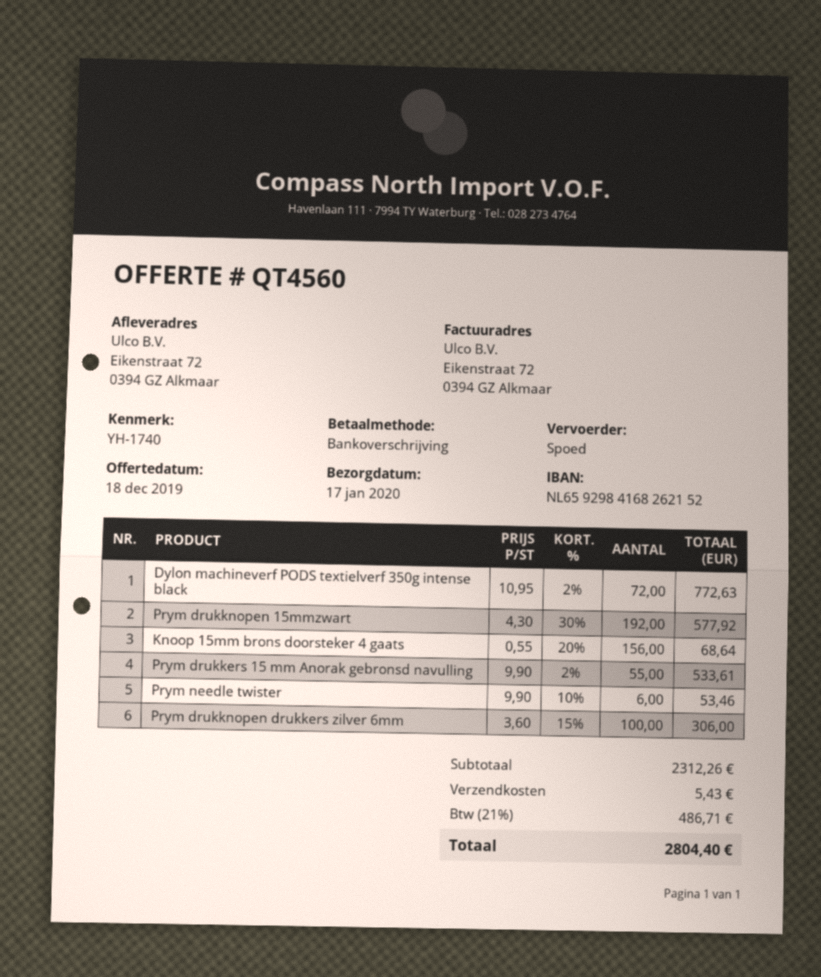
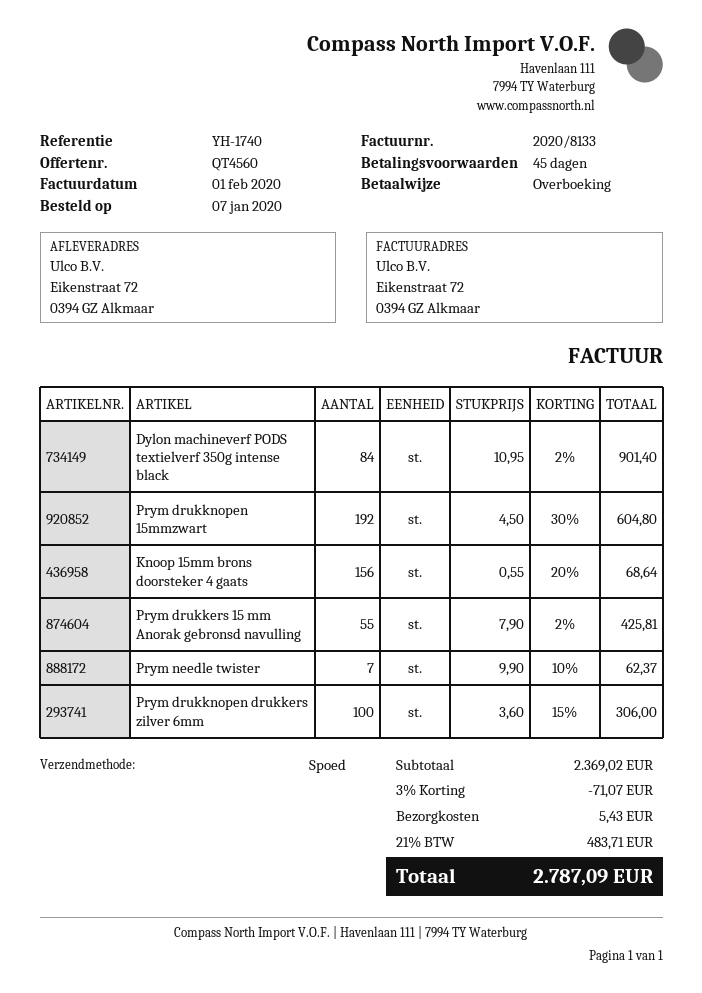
Dylon machineverf PODS textielverf 350g intense black: 72 x 10.95 - 2% = 772.63 -> 84 x 10.95 - 2% = 901.40
Prym drukknopen 15mmzwart: 192 x 4.30 - 30% = 577.92 -> 192 x 4.50 - 30% = 604.80
Prym drukkers 15 mm Anorak gebronsd navulling: 55 x 9.90 - 2% = 533.61 -> 55 x 7.90 - 2% = 425.81
Prym needle twister: 6 x 9.90 - 10% = 53.46 -> 7 x 9.90 - 10% = 62.37
subtotal: 2312.26 -> 2369.02
discount: none -> 3% = 71.07
tax: 21% = 486.71 -> 21% = 483.71
total: 2804.40 -> 2787.09

